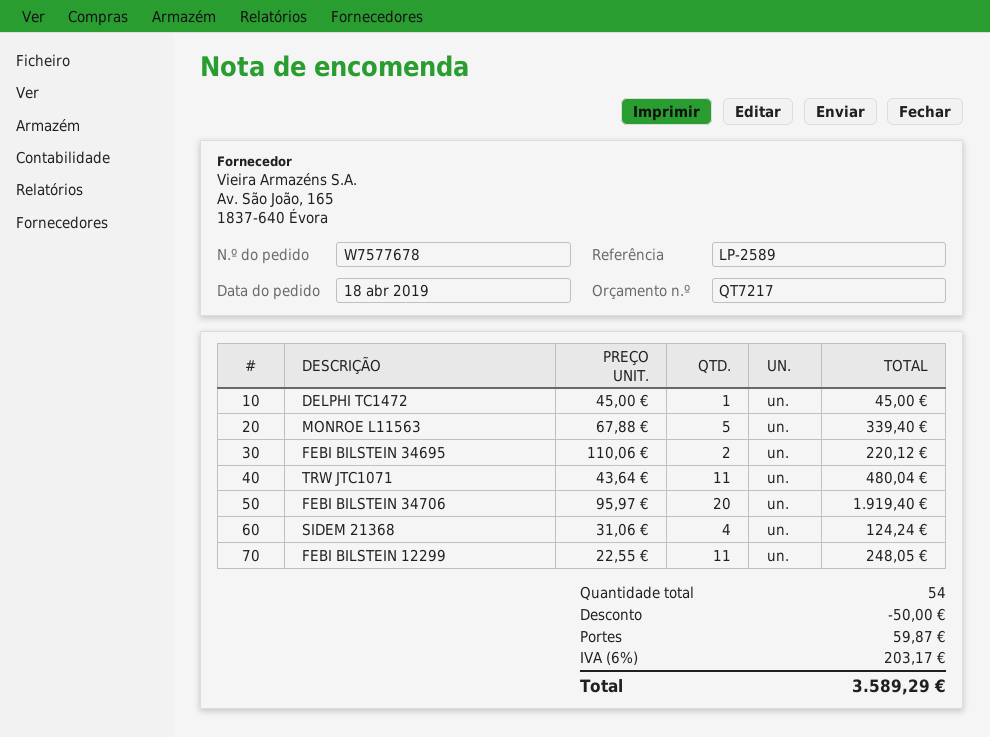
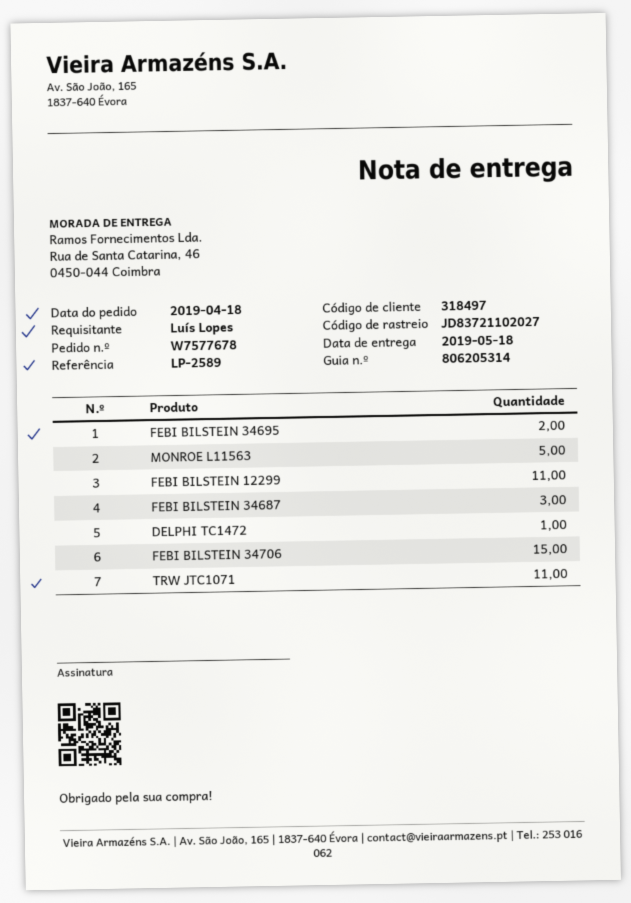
FEBI BILSTEIN 34706: 20 -> 15
SIDEM 21368: 4 -> none
FEBI BILSTEIN 34687: none -> 3

